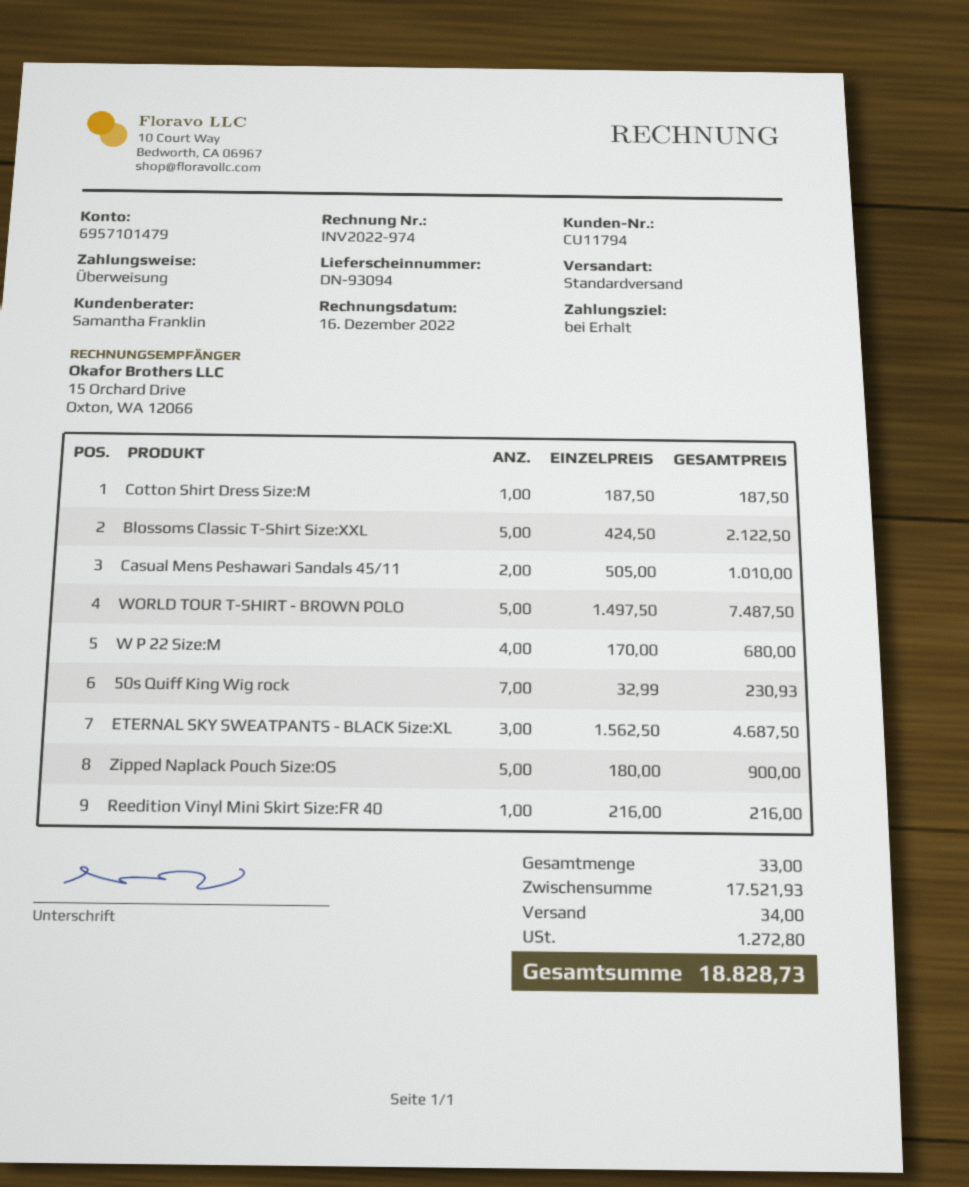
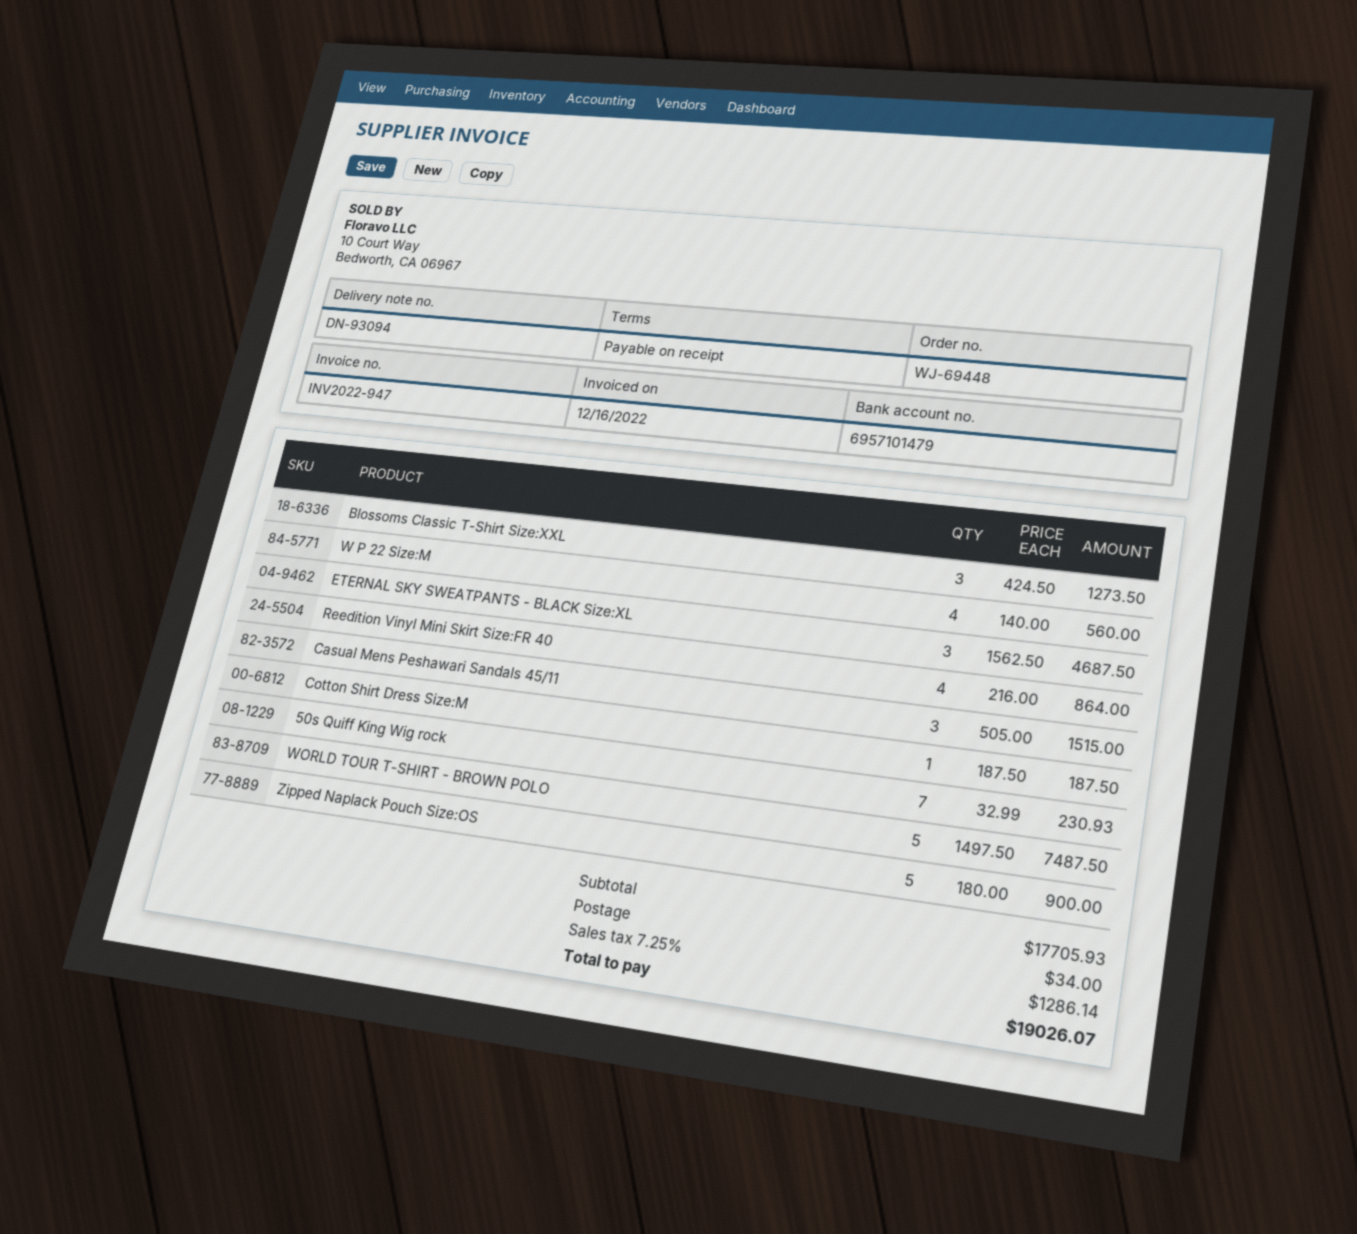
invoice number: INV2022-974 -> INV2022-947
Blossoms Classic T-Shirt Size:XXL: 5 x 424.50 = 2122.50 -> 3 x 424.50 = 1273.50
Casual Mens Peshawari Sandals 45/11: 2 x 505.00 = 1010.00 -> 3 x 505.00 = 1515.00
W P 22 Size:M: 4 x 170.00 = 680.00 -> 4 x 140.00 = 560.00
Reedition Vinyl Mini Skirt Size:FR 40: 1 x 216.00 = 216.00 -> 4 x 216.00 = 864.00
subtotal: 17521.93 -> 17705.93
tax: 1272.80 -> 1286.14
total: 18828.73 -> 19026.07

